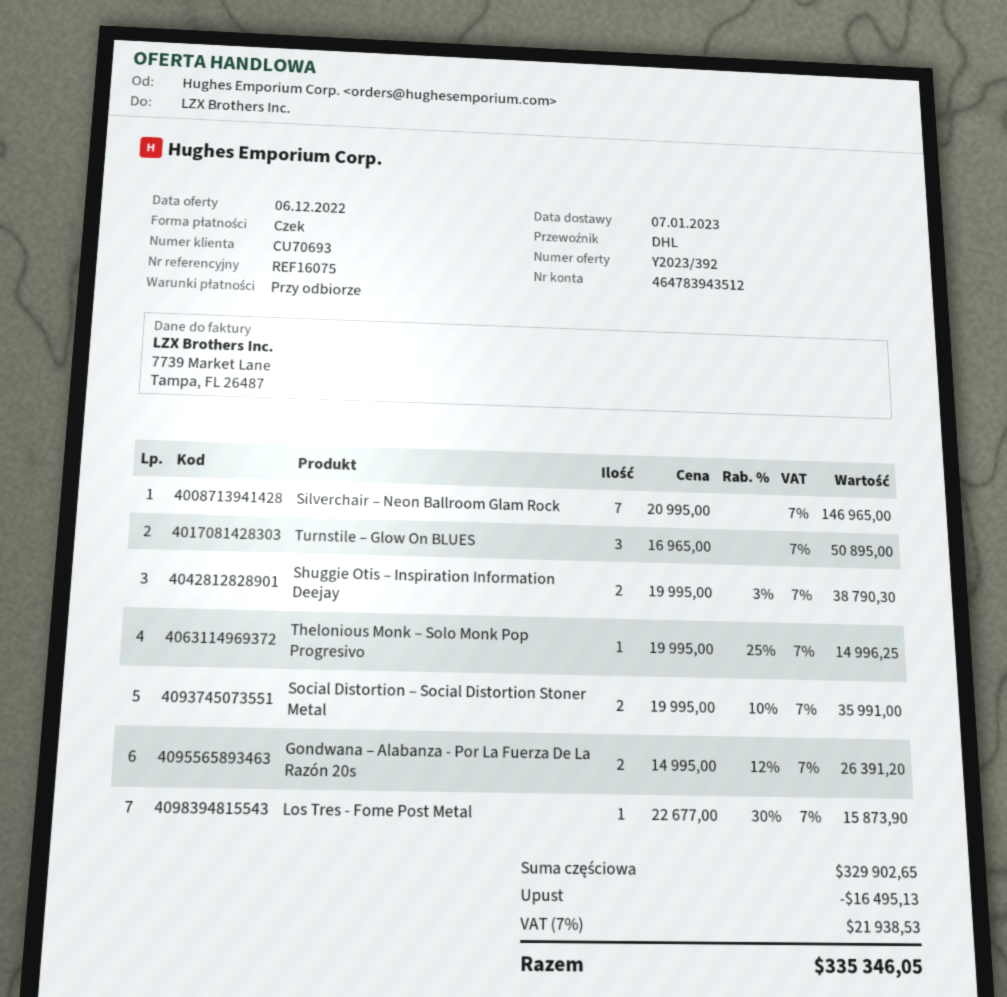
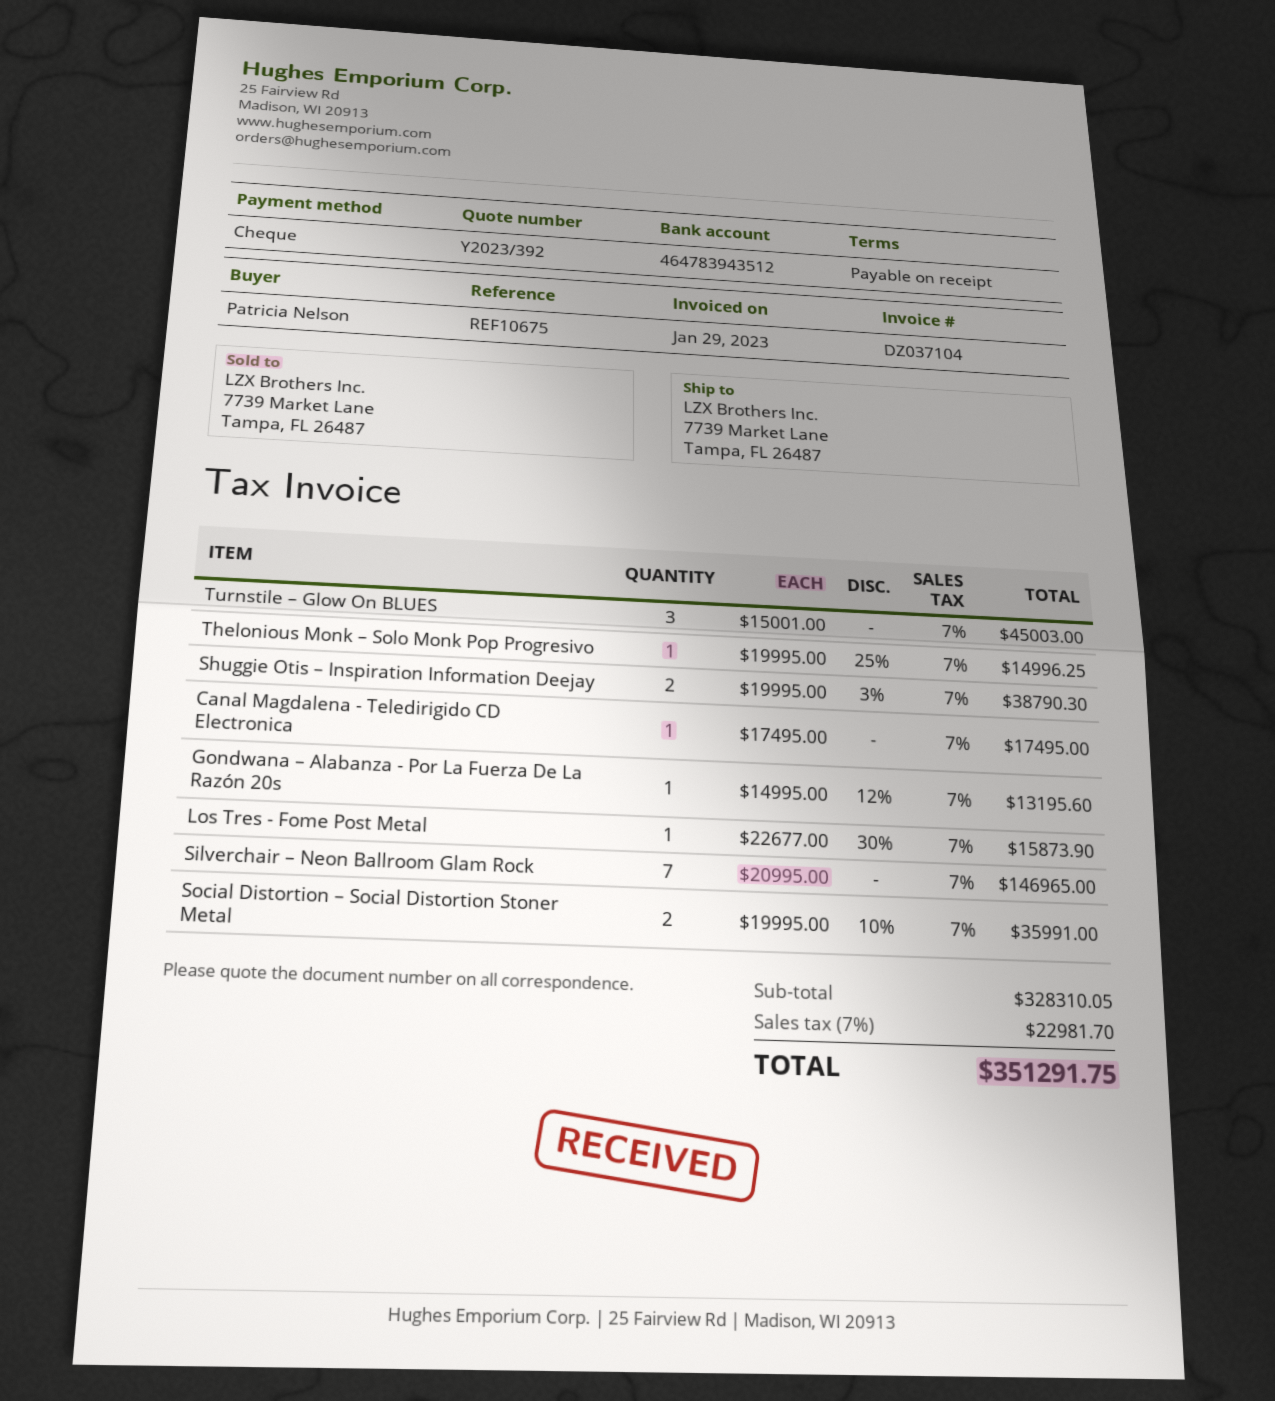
reference: REF16075 -> REF10675
Turnstile – Glow On BLUES: 3 x 16965.00 = 50895.00 -> 3 x 15001.00 = 45003.00
Gondwana – Alabanza - Por La Fuerza De La Razón 20s: 2 x 14995.00 - 12% = 26391.20 -> 1 x 14995.00 - 12% = 13195.60
Canal Magdalena - Teledirigido CD Electronica: none -> 1 x 17495.00 = 17495.00
subtotal: 329902.65 -> 328310.05
discount: 16495.13 -> none
tax: 7% = 21938.53 -> 7% = 22981.70
total: 335346.05 -> 351291.75

